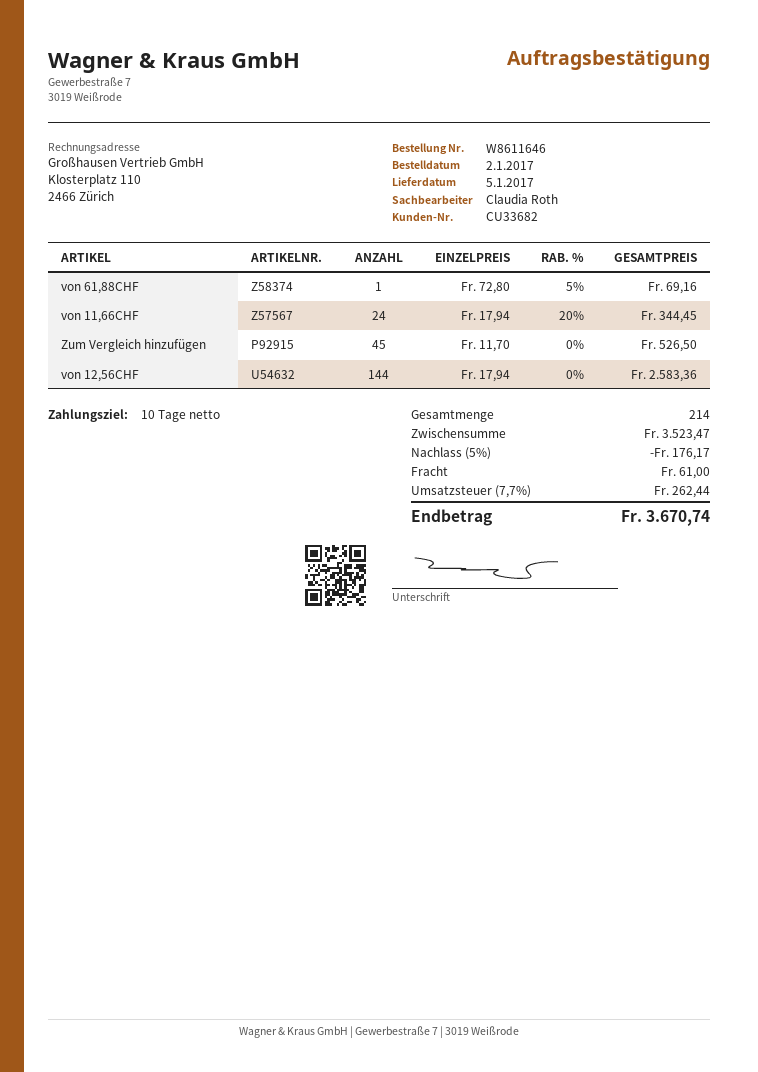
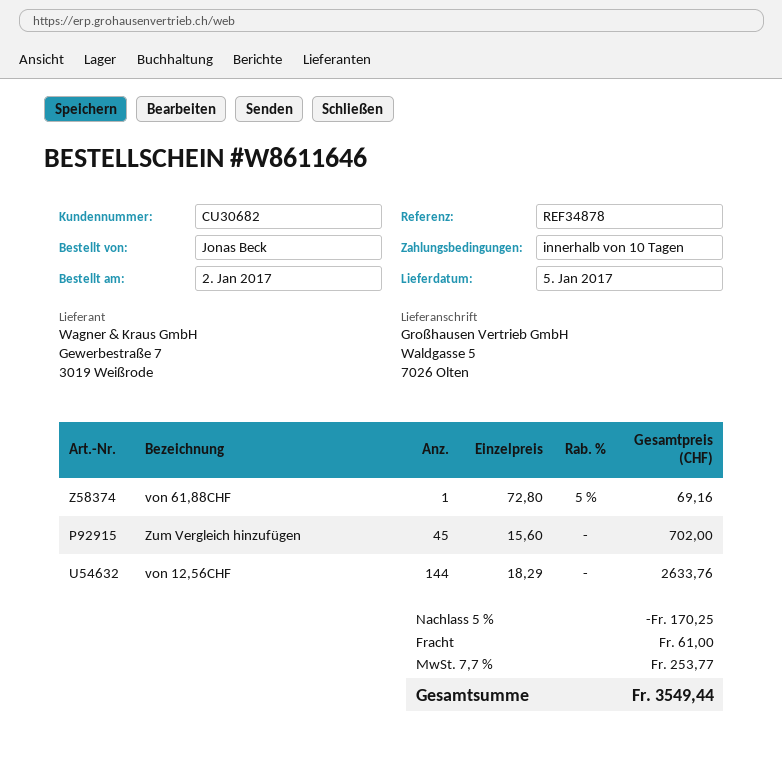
customer number: CU33682 -> CU30682
von 11,66CHF: 24 x 17.94 - 20% = 344.45 -> none
Zum Vergleich hinzufügen: 45 x 11.70 = 526.50 -> 45 x 15.60 = 702.00
von 12,56CHF: 144 x 17.94 = 2583.36 -> 144 x 18.29 = 2633.76
discount: 5% = 176.17 -> 5% = 170.25
tax: 7.7% = 262.44 -> 7.7% = 253.77
total: 3670.74 -> 3549.44

